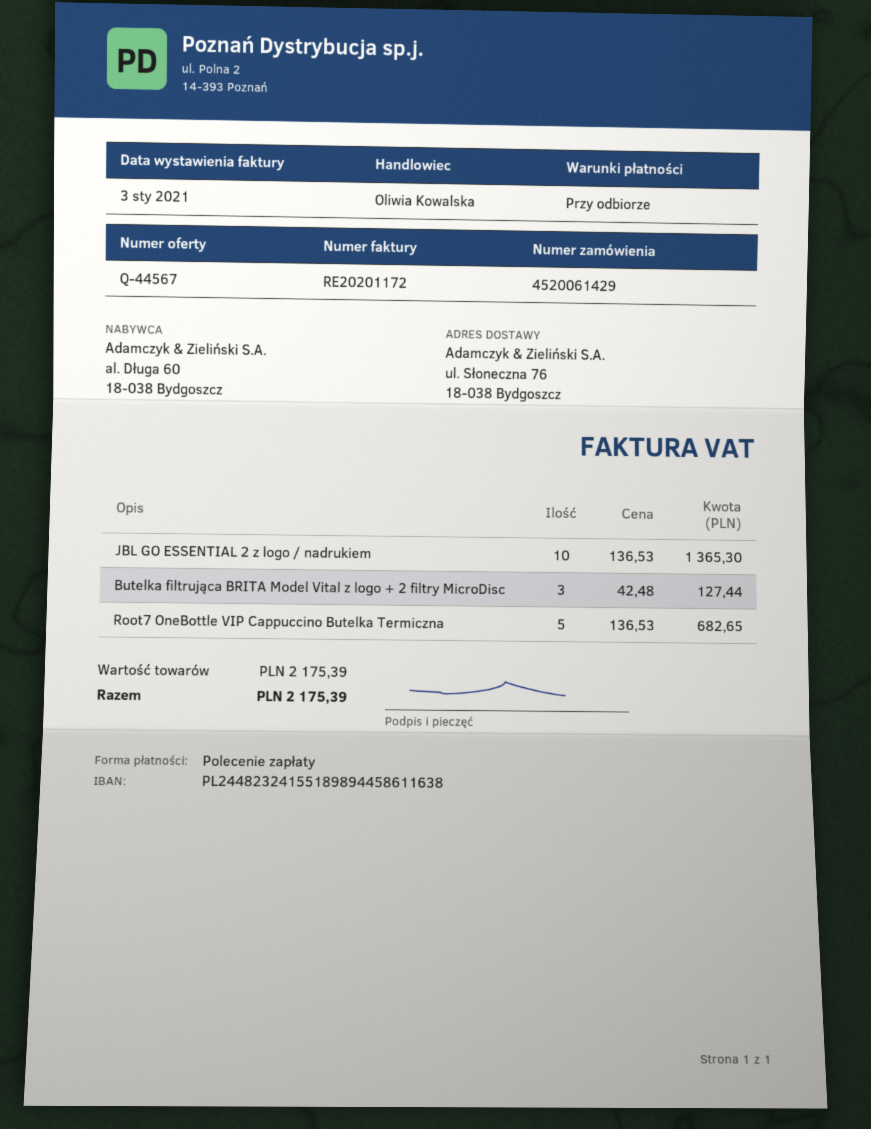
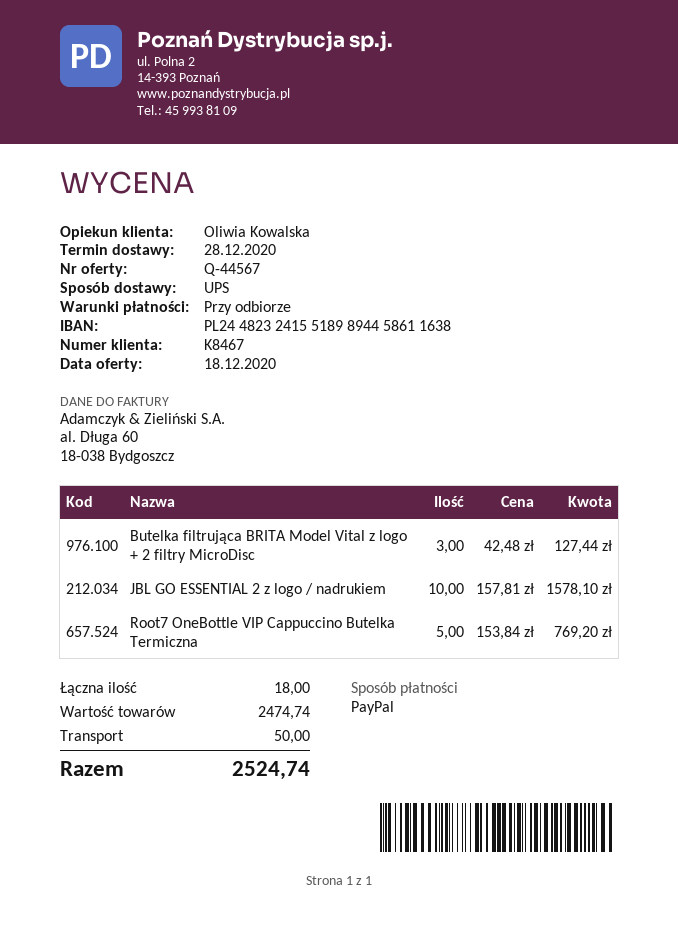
payment method: direct debit -> PayPal
JBL GO ESSENTIAL 2 z logo / nadrukiem: 10 x 136.53 = 1365.30 -> 10 x 157.81 = 1578.10
Root7 OneBottle VIP Cappuccino Butelka Termiczna: 5 x 136.53 = 682.65 -> 5 x 153.84 = 769.20
subtotal: 2175.39 -> 2474.74
shipping: none -> 50.00
total: 2175.39 -> 2524.74

